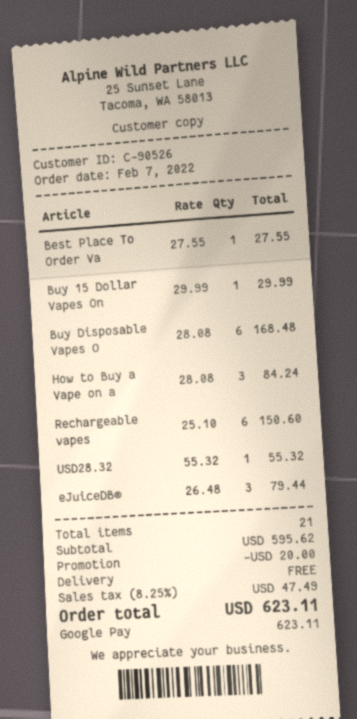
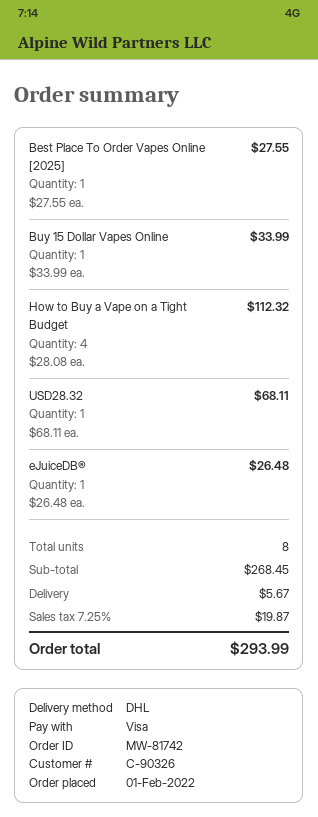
order date: 2022-02-07 -> 2022-02-01
customer number: C-90526 -> C-90326
payment method: Google Pay -> Visa
Buy 15 Dollar Vapes On: 1 x 29.99 = 29.99 -> 1 x 33.99 = 33.99
Buy Disposable Vapes O: 6 x 28.08 = 168.48 -> none
How to Buy a Vape on a: 3 x 28.08 = 84.24 -> 4 x 28.08 = 112.32
Rechargeable vapes: 6 x 25.10 = 150.60 -> none
USD28.32: 1 x 55.32 = 55.32 -> 1 x 68.11 = 68.11
eJuiceDB®: 3 x 26.48 = 79.44 -> 1 x 26.48 = 26.48
total quantity: 21 -> 8
subtotal: 595.62 -> 268.45
discount: 20.00 -> none
shipping: 0.00 -> 5.67
tax: 8.25% = 47.49 -> 7.25% = 19.87
total: 623.11 -> 293.99

